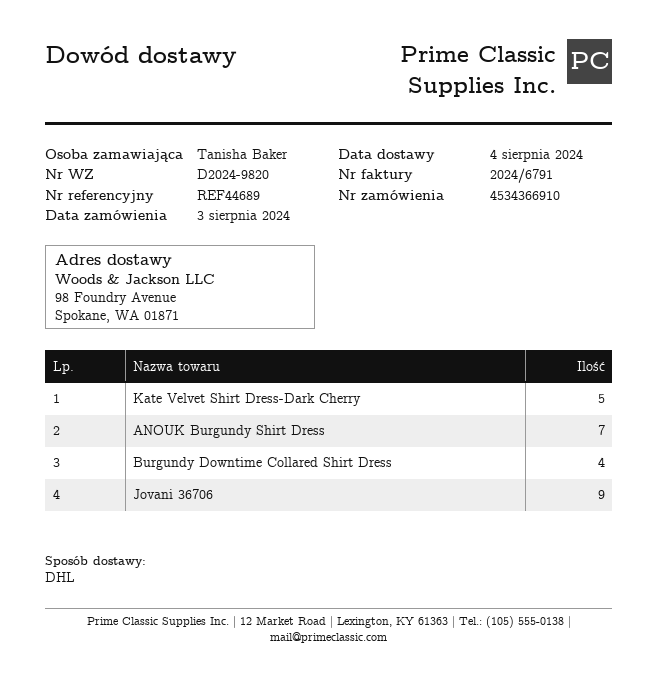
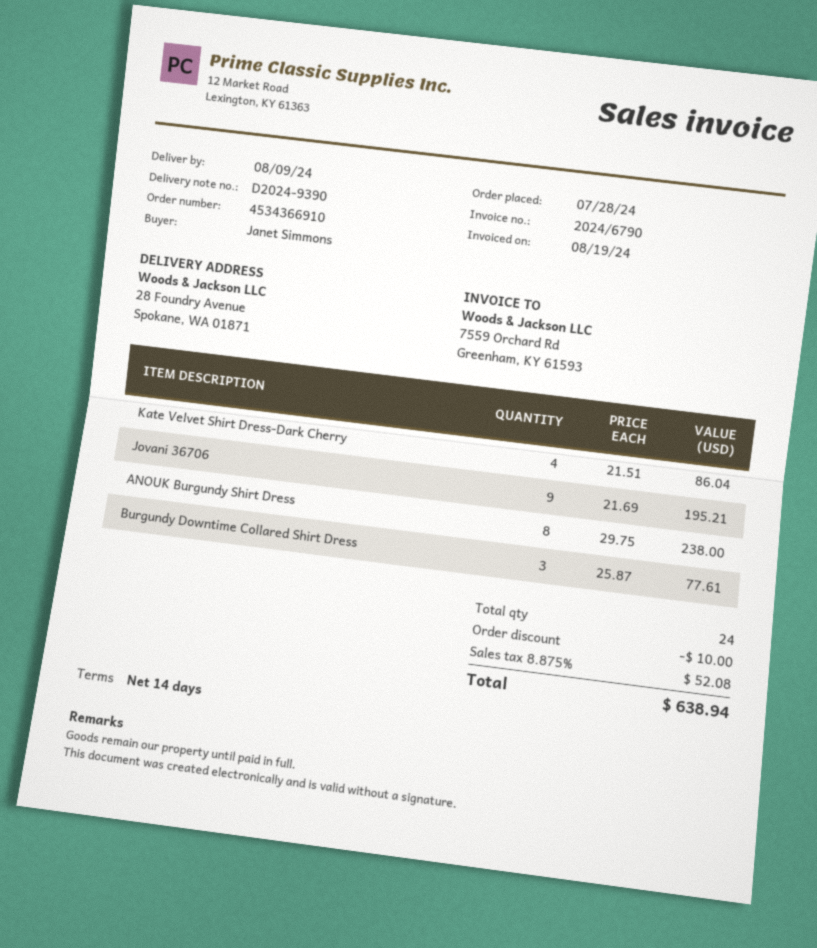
order date: 2024-08-03 -> 2024-07-28
delivery note number: D2024-9820 -> D2024-9390
delivery date: 2024-08-04 -> 2024-08-09
invoice number: 2024/6791 -> 2024/6790
ordered by: Tanisha Baker -> Janet Simmons
ship to: 98 Foundry Avenue, Spokane, WA 01871 -> 28 Foundry Avenue, Spokane, WA 01871
Kate Velvet Shirt Dress-Dark Cherry: 5 -> 4
ANOUK Burgundy Shirt Dress: 7 -> 8
Burgundy Downtime Collared Shirt Dress: 4 -> 3

